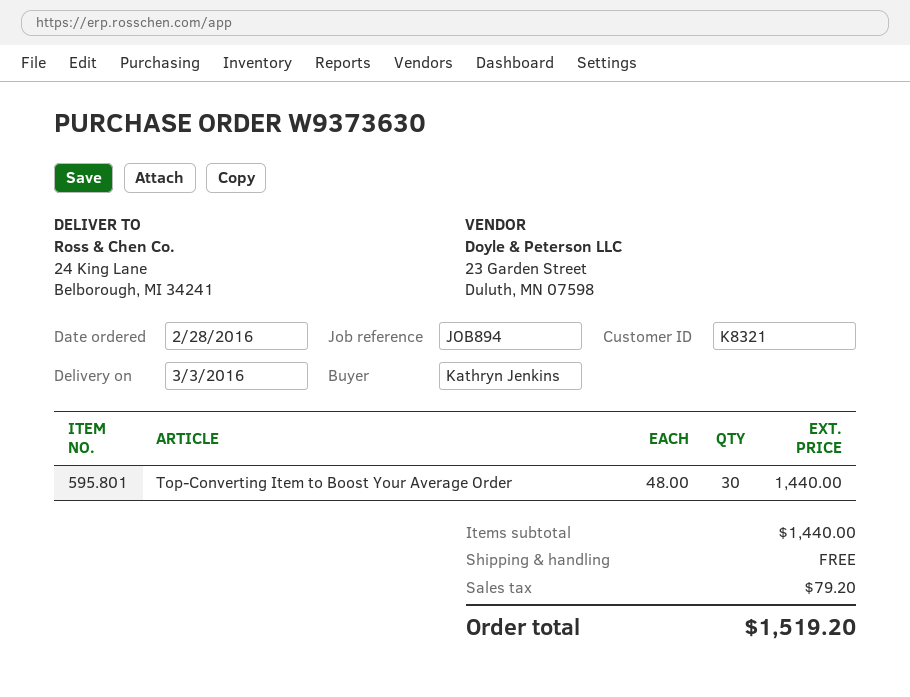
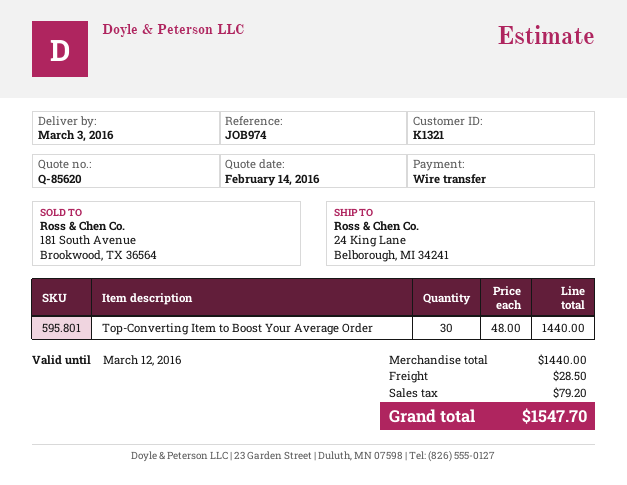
customer number: K8321 -> K1321
reference: JOB894 -> JOB974
shipping: 0.00 -> 28.50
total: 1519.20 -> 1547.70

